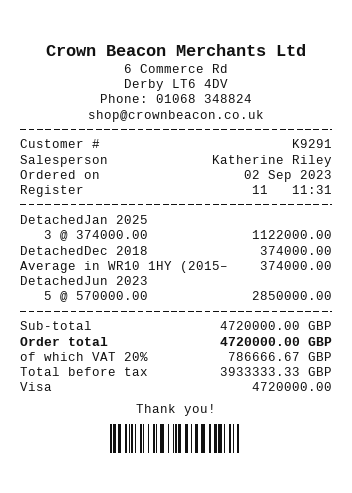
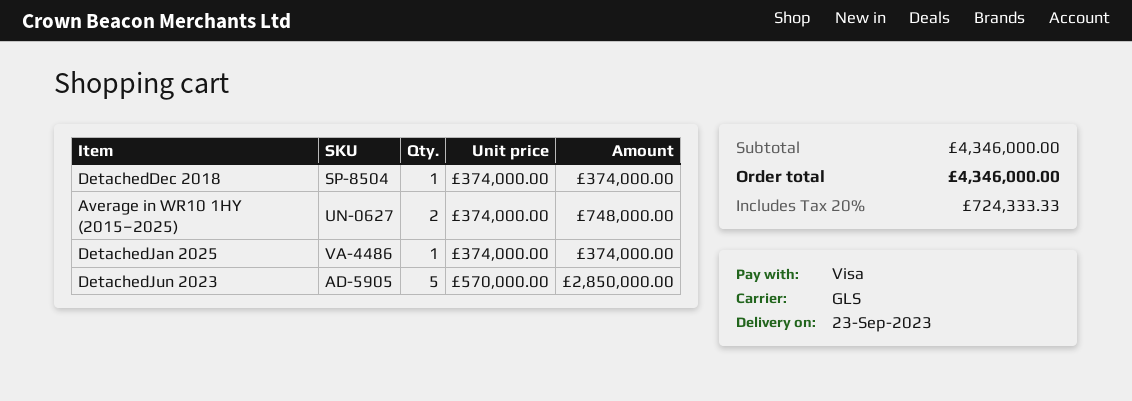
DetachedJan 2025: 3 x 374000.00 = 1122000.00 -> 1 x 374000.00 = 374000.00
Average in WR10 1HY (2015–: 1 x 374000.00 = 374000.00 -> 2 x 374000.00 = 748000.00
subtotal: 4720000.00 -> 4346000.00
tax: 20% = 786666.67 -> 20% = 724333.33
total: 4720000.00 -> 4346000.00

